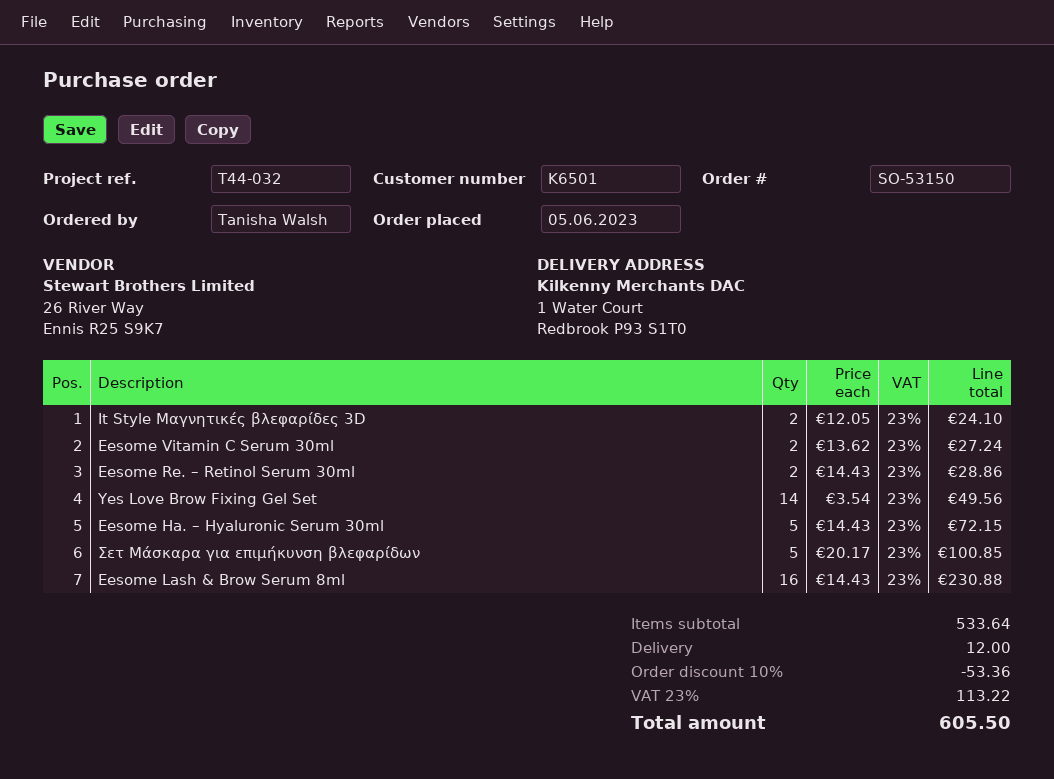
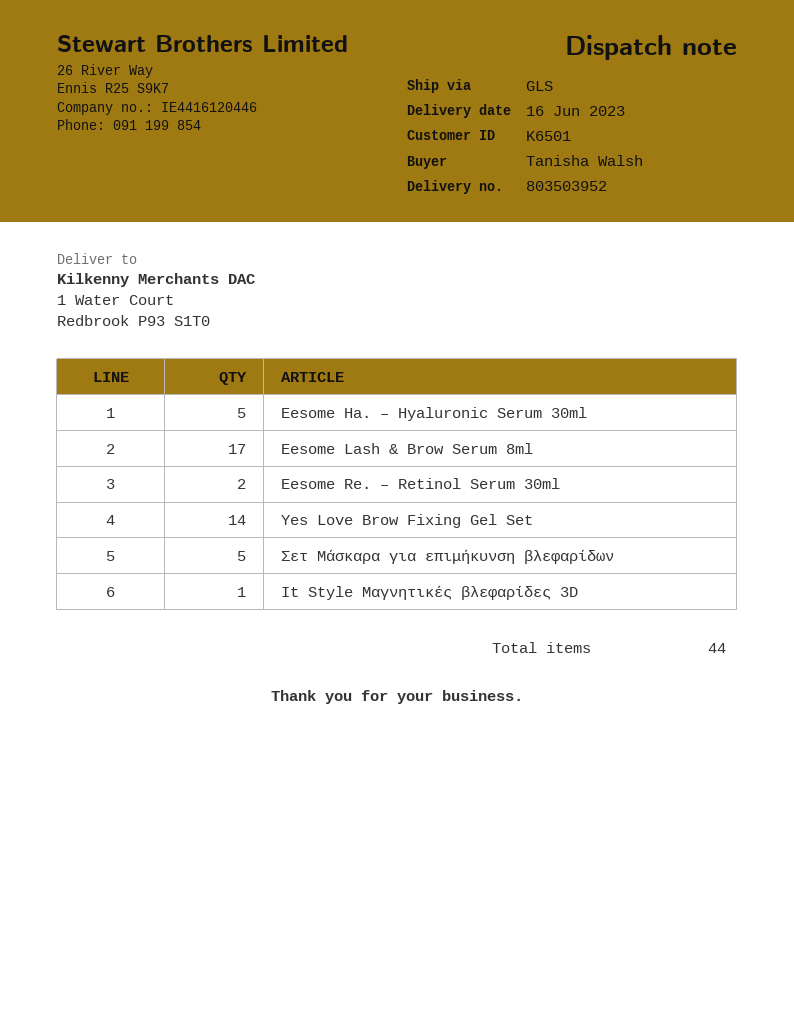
It Style Μαγνητικές βλεφαρίδες 3D: 2 -> 1
Eesome Vitamin C Serum 30ml: 2 -> none
Eesome Lash & Brow Serum 8ml: 16 -> 17

